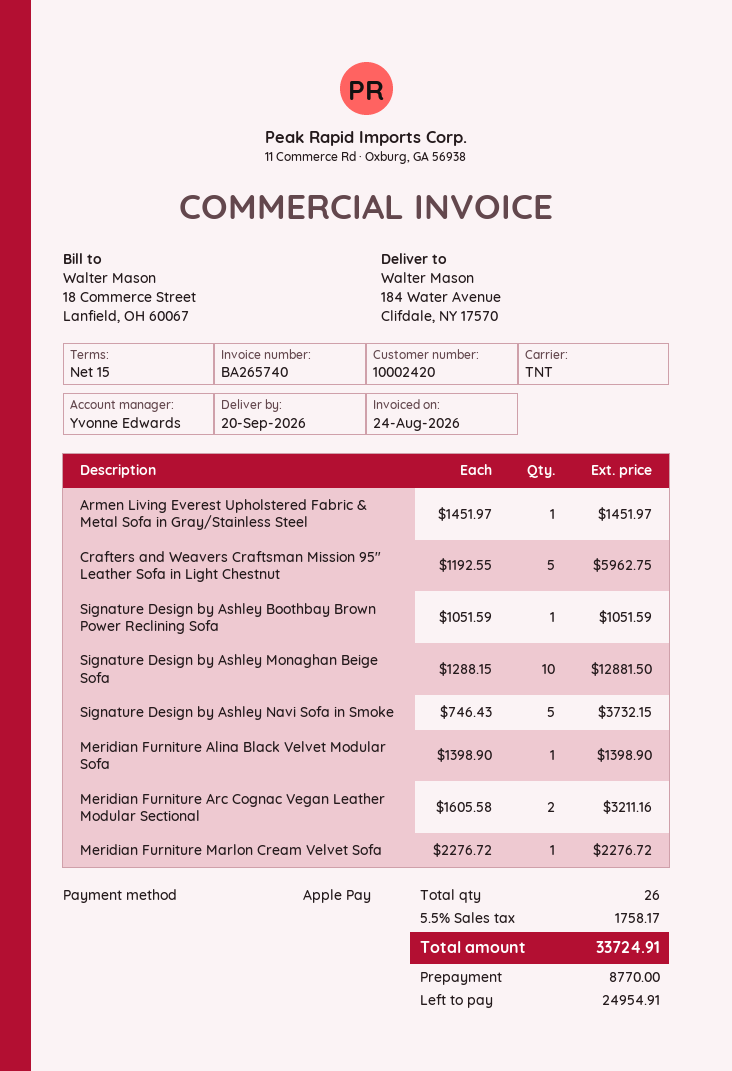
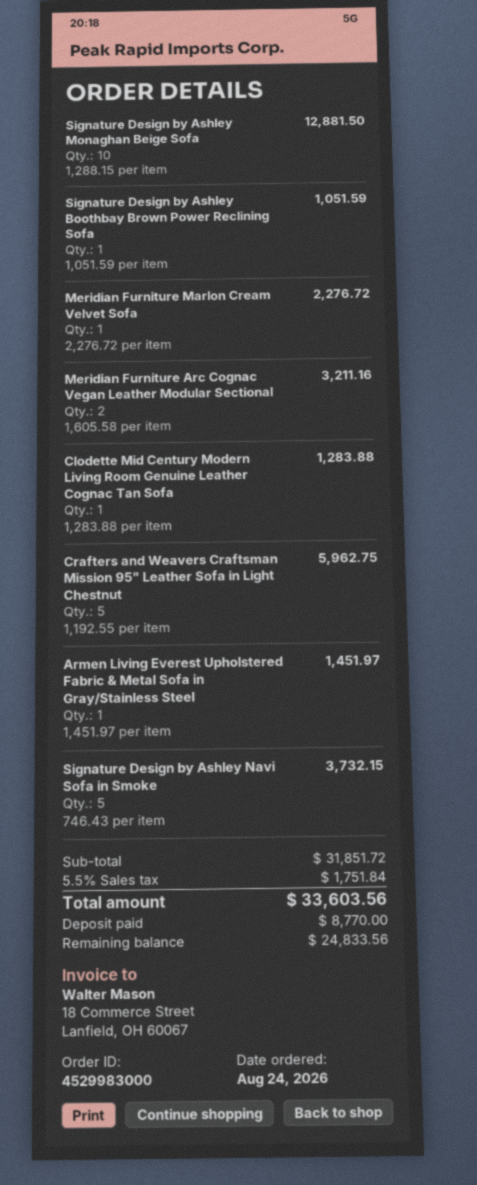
Meridian Furniture Alina Black Velvet Modular Sofa: 1 x 1398.90 = 1398.90 -> none
Clodette Mid Century Modern Living Room Genuine Leather Cognac Tan Sofa: none -> 1 x 1283.88 = 1283.88
tax: 5.5% = 1758.17 -> 5.5% = 1751.84
total: 33724.91 -> 33603.56
balance: 24954.91 -> 24833.56

